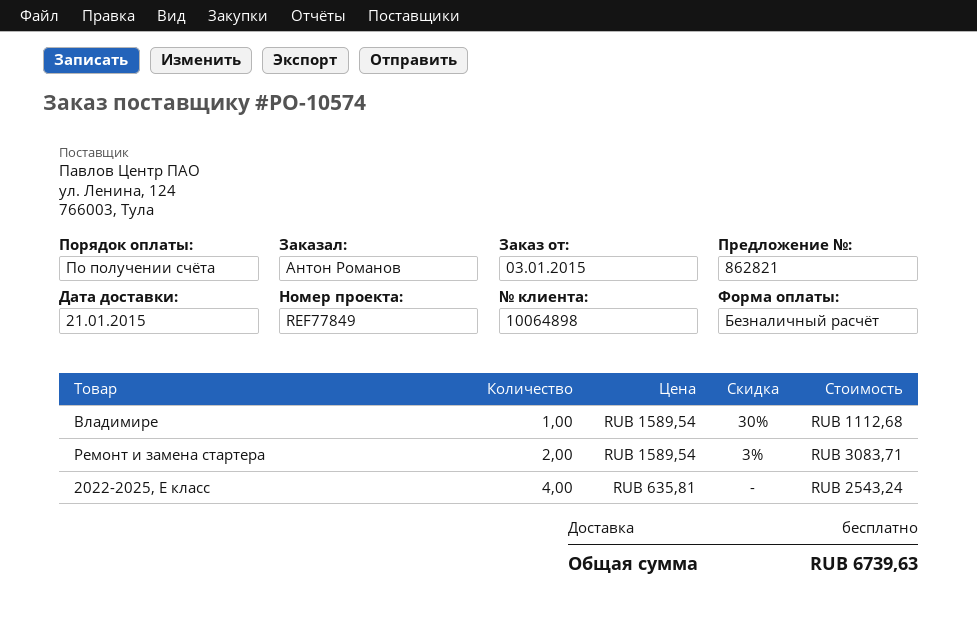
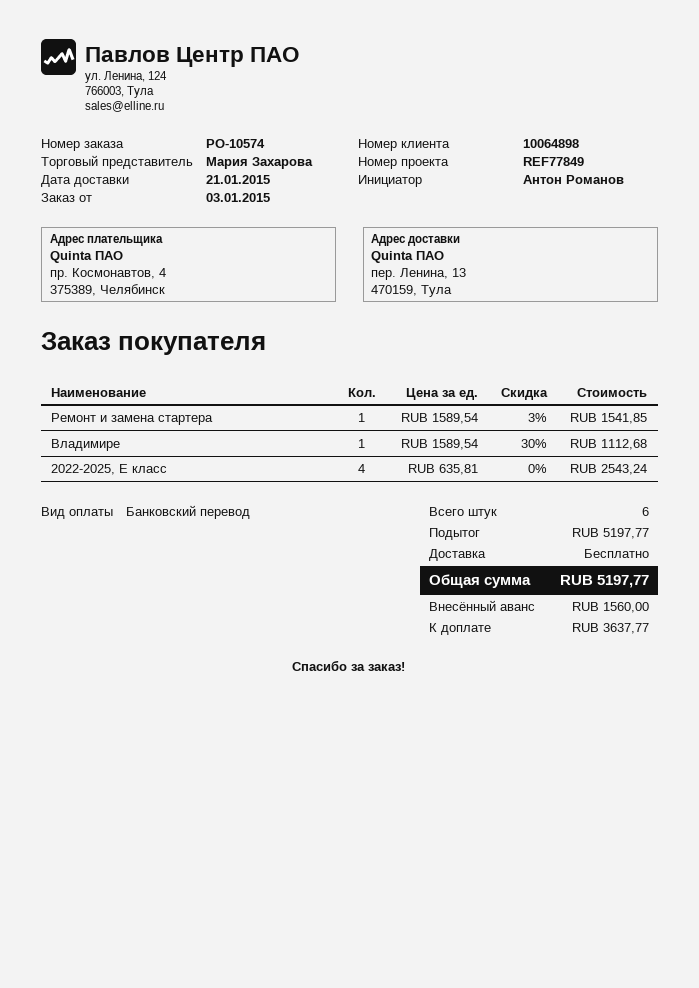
Ремонт и замена стартера: 2 x 1589.54 - 3% = 3083.71 -> 1 x 1589.54 - 3% = 1541.85
total: 6739.63 -> 5197.77

